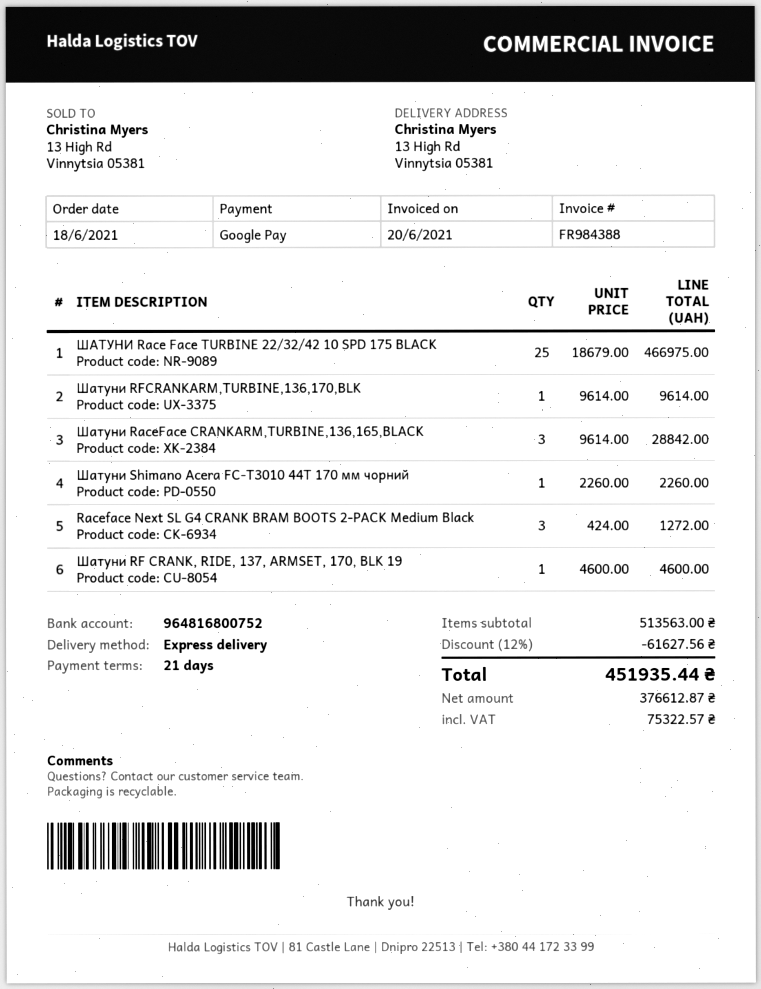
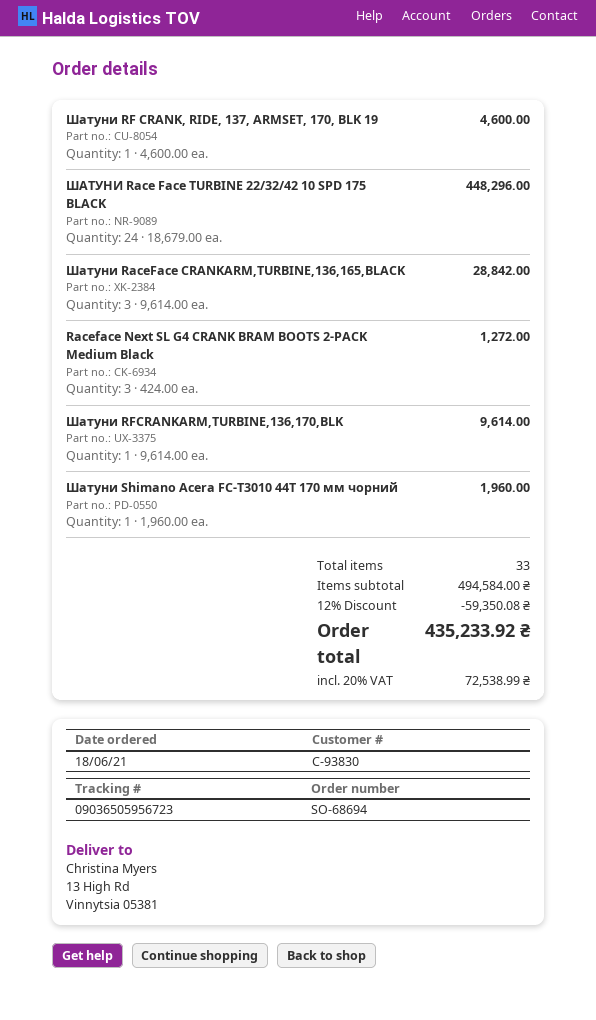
ШАТУНИ Race Face TURBINE 22/32/42 10 SPD 175 BLACK: 25 x 18679.00 = 466975.00 -> 24 x 18679.00 = 448296.00
Шатуни Shimano Acera FC-T3010 44T 170 мм чорний: 1 x 2260.00 = 2260.00 -> 1 x 1960.00 = 1960.00
subtotal: 513563.00 -> 494584.00
discount: 12% = 61627.56 -> 12% = 59350.08
tax: 75322.57 -> 72538.99
total: 451935.44 -> 435233.92

